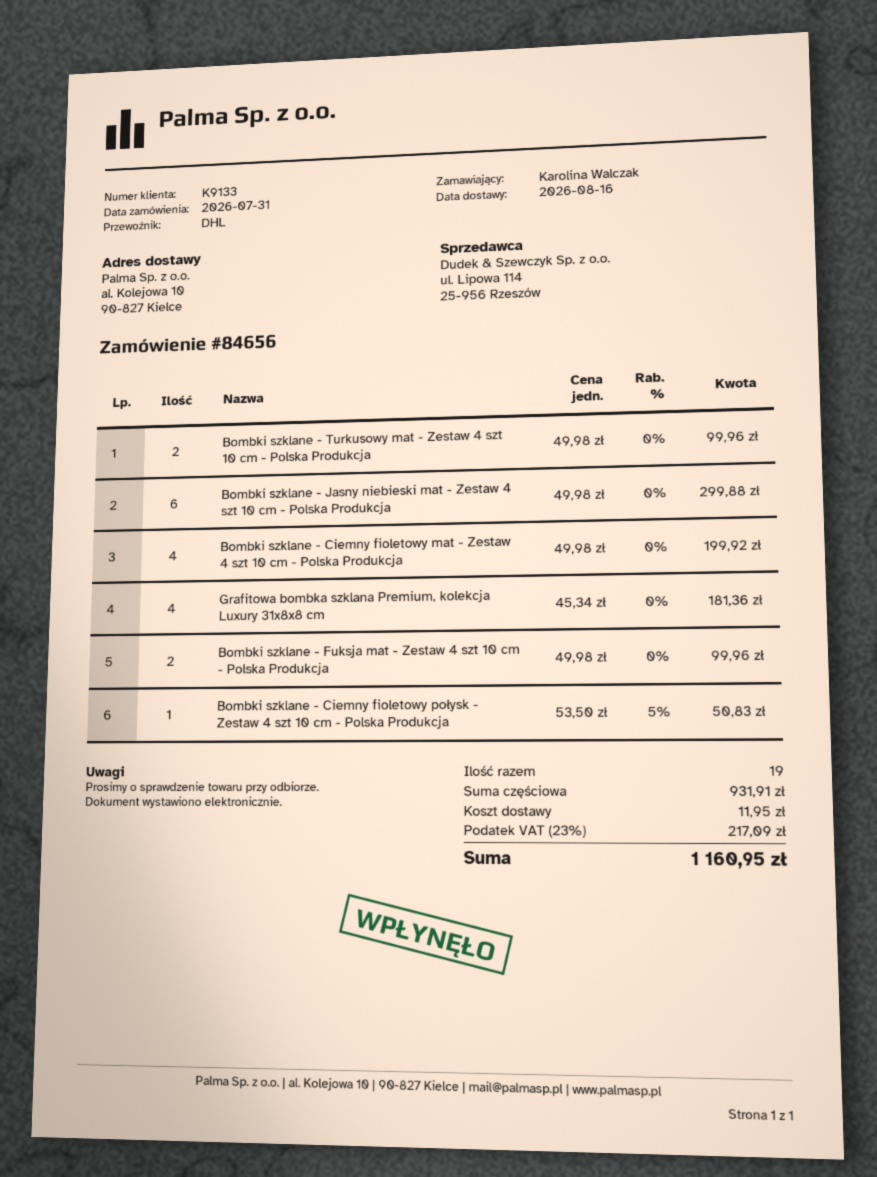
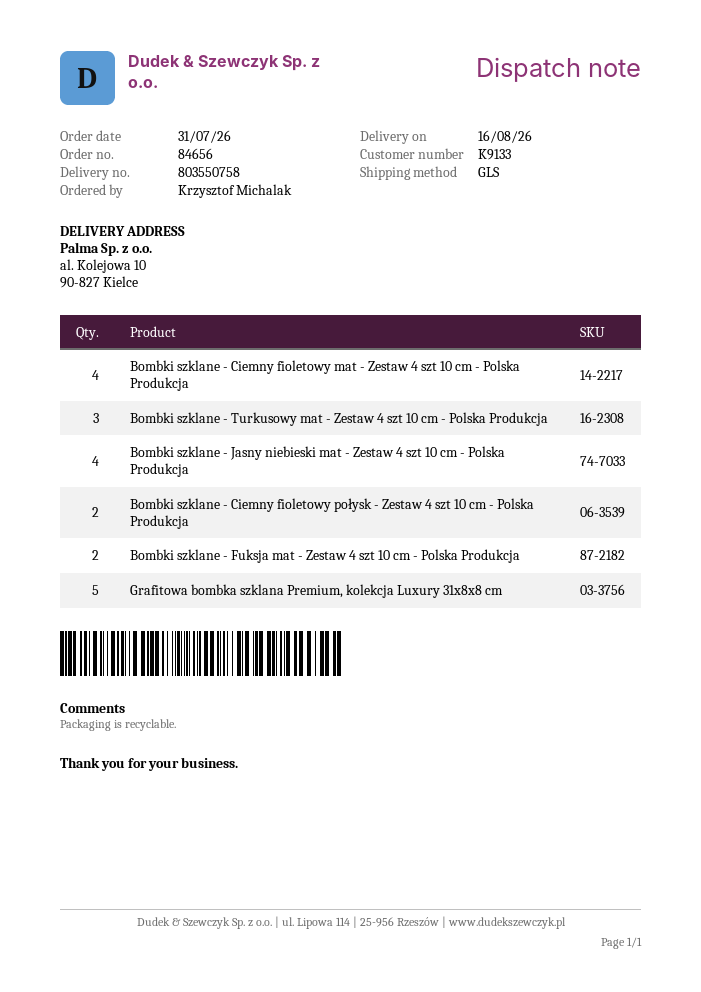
ordered by: Karolina Walczak -> Krzysztof Michalak
shipping method: DHL -> GLS
Bombki szklane - Turkusowy mat - Zestaw 4 szt 10 cm - Polska Produkcja: 2 -> 3
Bombki szklane - Jasny niebieski mat - Zestaw 4 szt 10 cm - Polska Produkcja: 6 -> 4
Grafitowa bombka szklana Premium, kolekcja Luxury 31x8x8 cm: 4 -> 5
Bombki szklane - Ciemny fioletowy połysk - Zestaw 4 szt 10 cm - Polska Produkcja: 1 -> 2

